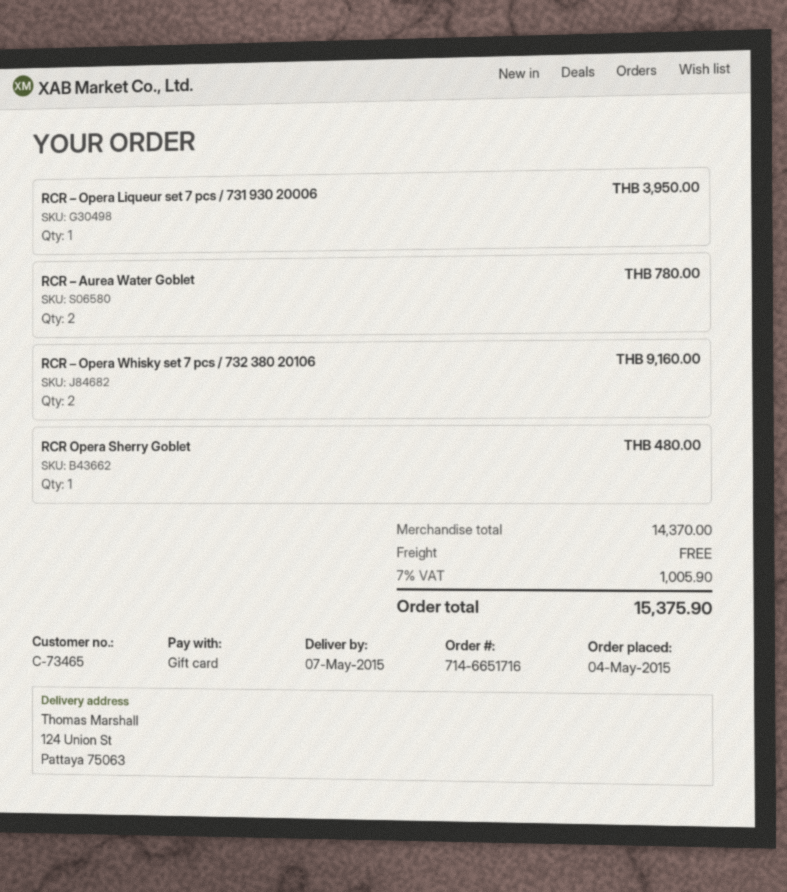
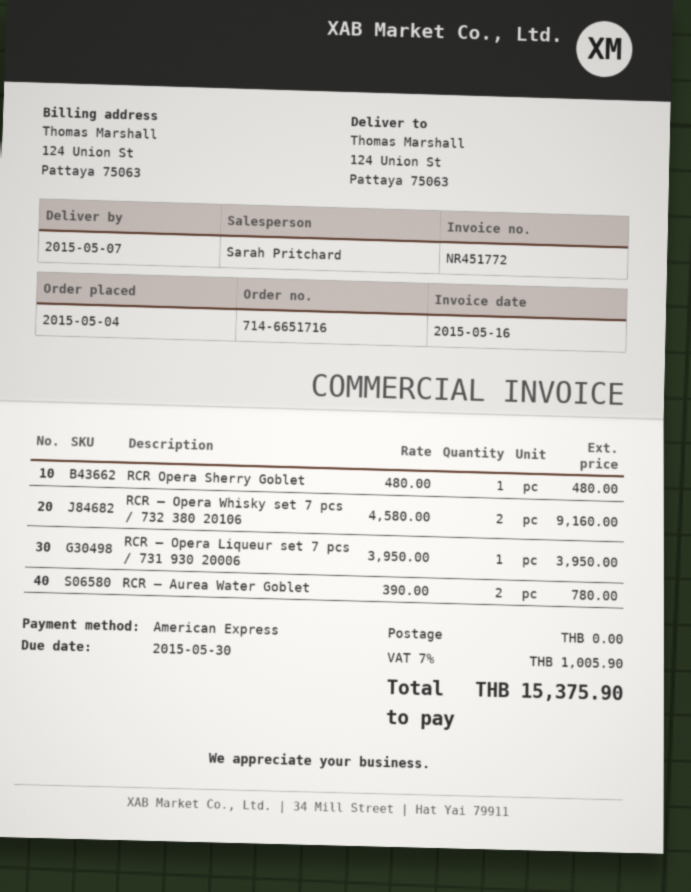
payment method: gift card -> American Express

